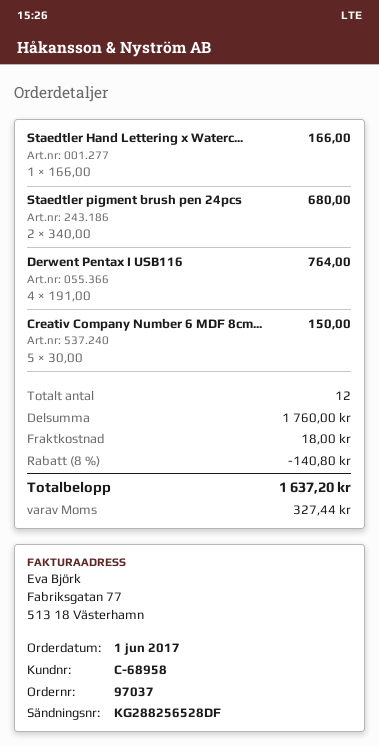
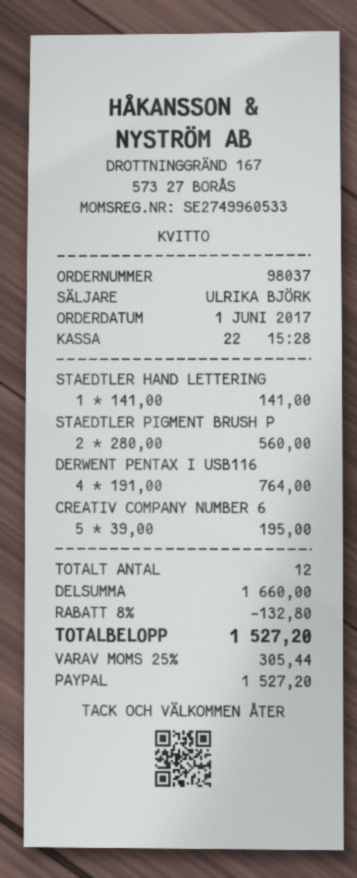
order number: 97037 -> 98037
Staedtler Hand Lettering x Waterc...: 1 x 166.00 = 166.00 -> 1 x 141.00 = 141.00
Staedtler pigment brush pen 24pcs: 2 x 340.00 = 680.00 -> 2 x 280.00 = 560.00
Creativ Company Number 6 MDF 8cm...: 5 x 30.00 = 150.00 -> 5 x 39.00 = 195.00
subtotal: 1760.00 -> 1660.00
discount: 8% = 140.80 -> 8% = 132.80
shipping: 18.00 -> none
tax: 327.44 -> 305.44
total: 1637.20 -> 1527.20

